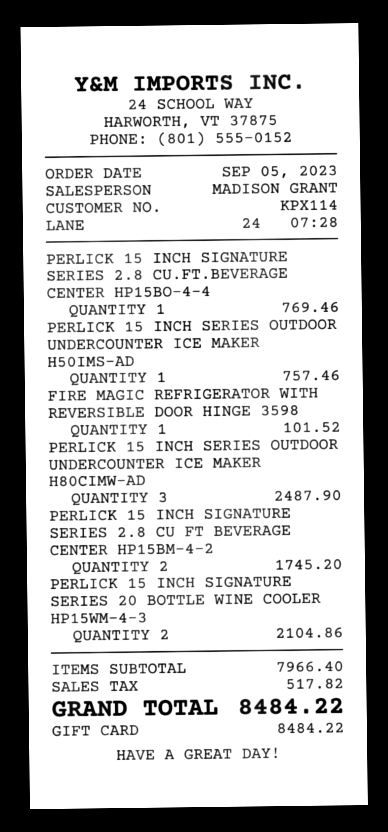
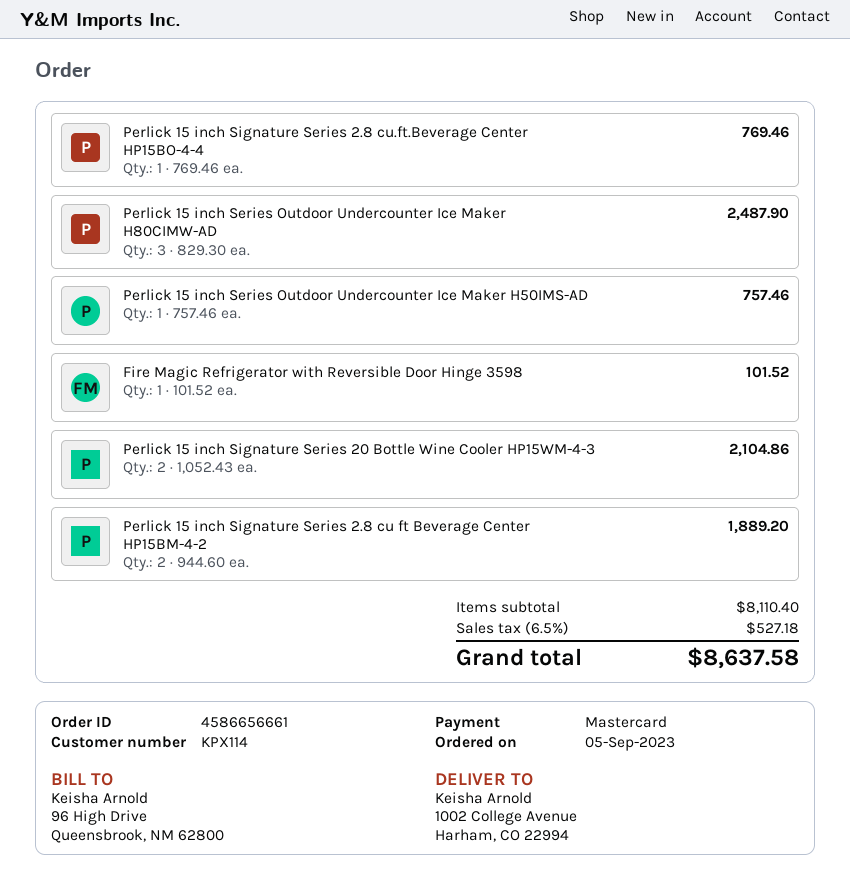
payment method: gift card -> Mastercard
PERLICK 15 INCH SIGNATURE SERIES 2.8 CU FT BEVERAGE CENTER HP15BM-4-2: 2 for 1745.20 -> 2 for 1889.20
subtotal: 7966.40 -> 8110.40
tax: 517.82 -> 527.18
total: 8484.22 -> 8637.58

